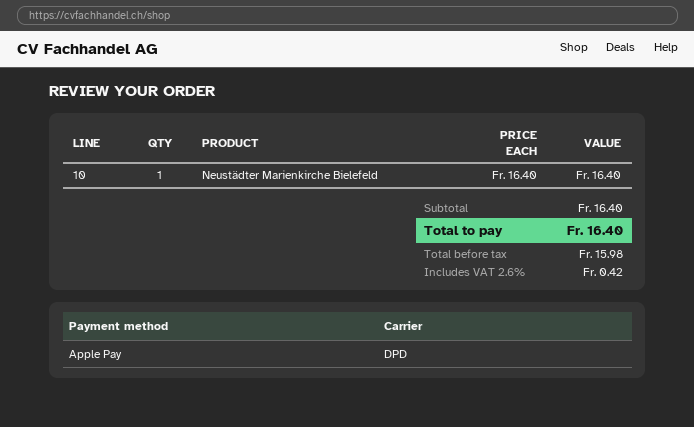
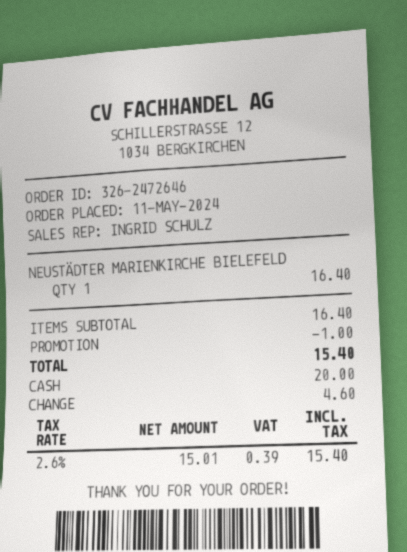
payment method: Apple Pay -> cash
discount: none -> 1.00
net: 15.98 -> 15.01
tax: 2.6% = 0.42 -> 2.6% = 0.39
total: 16.40 -> 15.40

